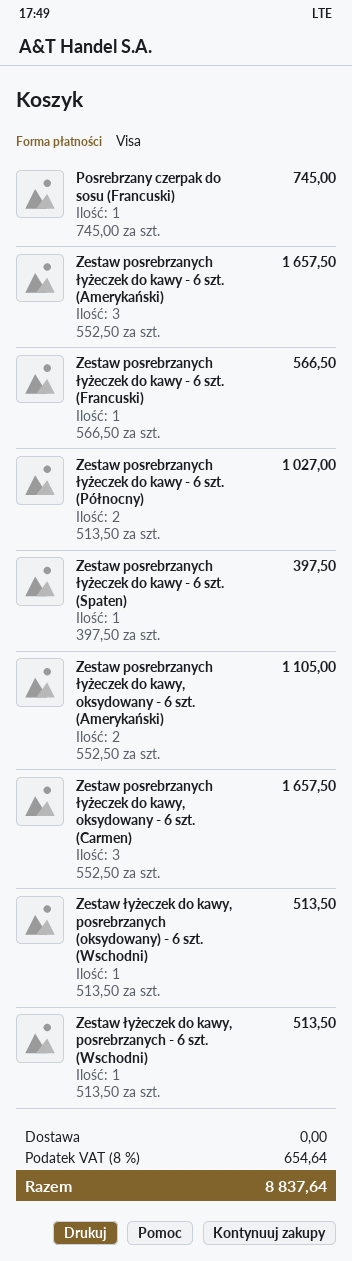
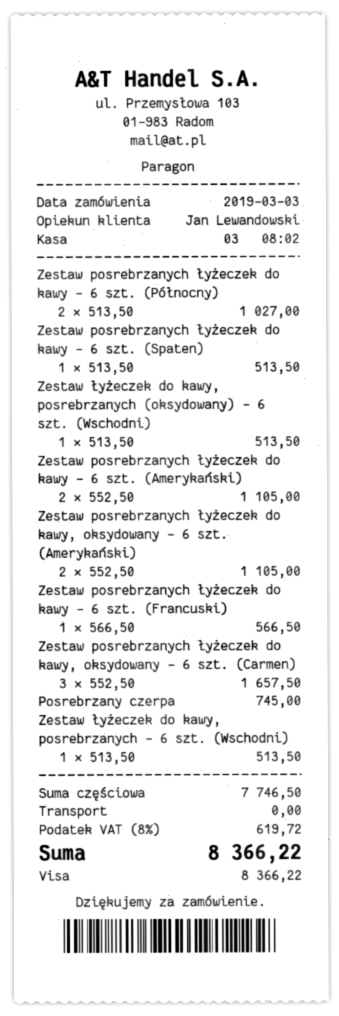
Zestaw posrebrzanych łyżeczek do kawy - 6 szt. (Amerykański): 3 x 552.50 = 1657.50 -> 2 x 552.50 = 1105.00
Zestaw posrebrzanych łyżeczek do kawy - 6 szt. (Spaten): 1 x 397.50 = 397.50 -> 1 x 513.50 = 513.50
tax: 8% = 654.64 -> 8% = 619.72
total: 8837.64 -> 8366.22

